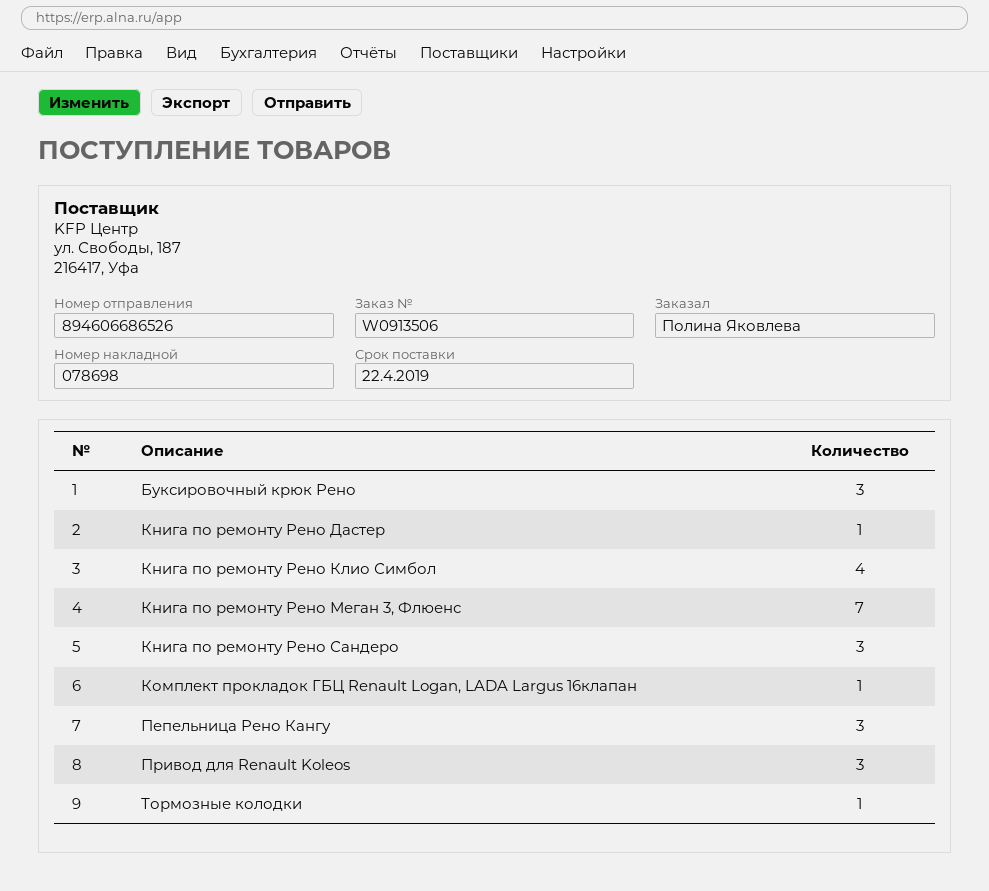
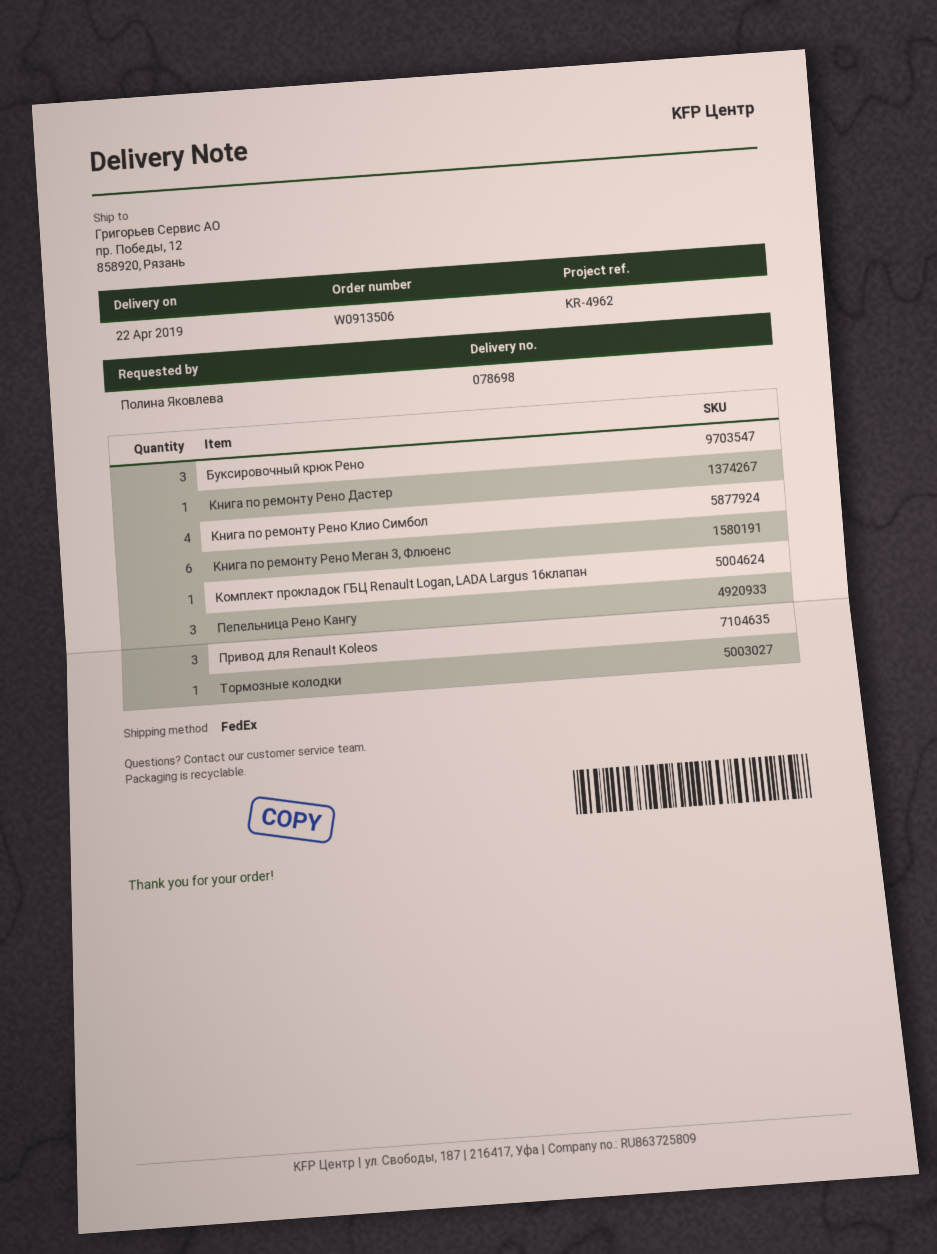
Книга по ремонту Рено Меган 3, Флюенс: 7 -> 6
Книга по ремонту Рено Сандеро: 3 -> none

